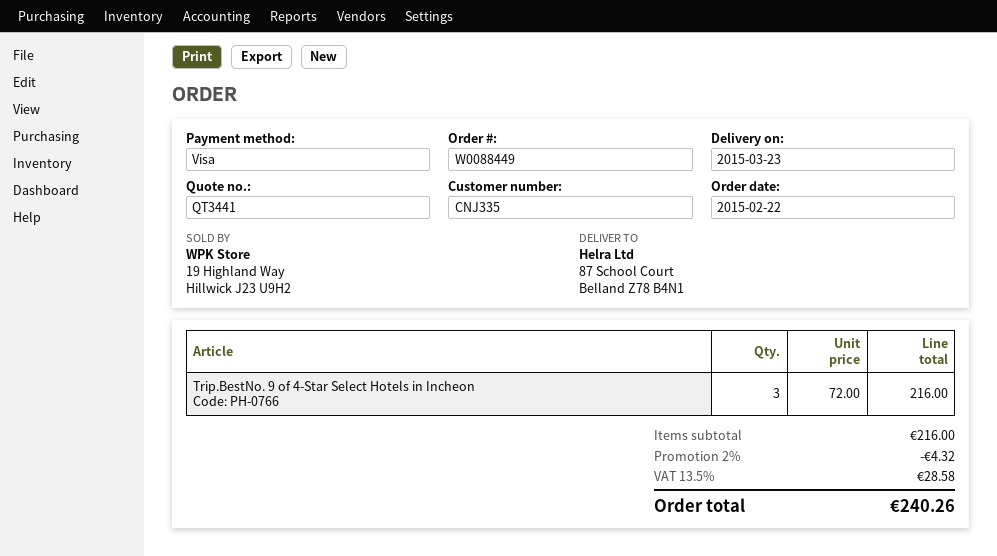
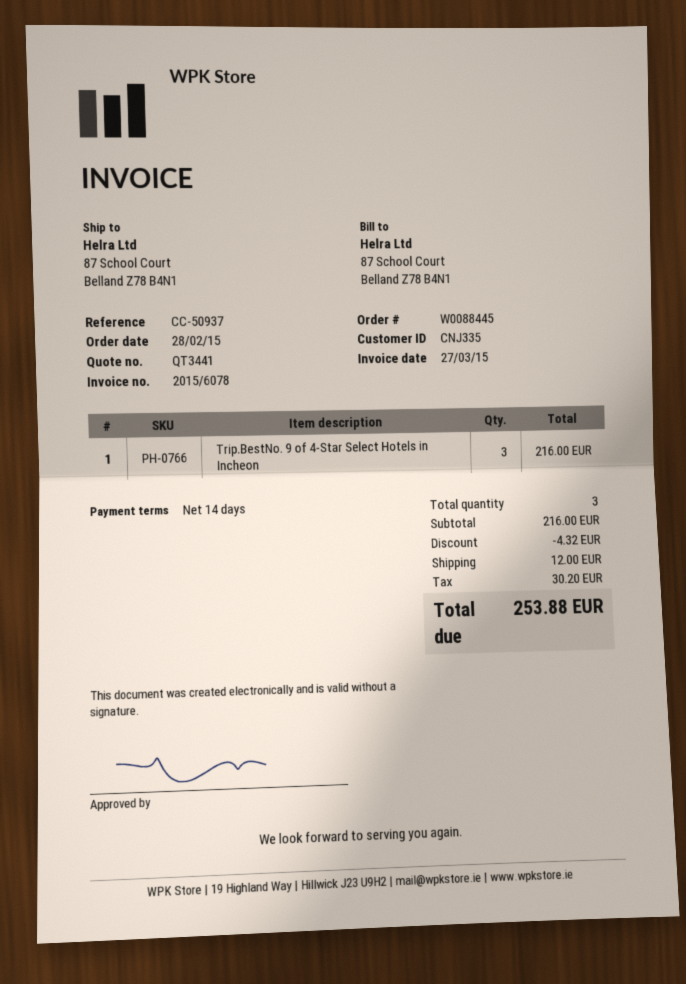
order number: W0088449 -> W0088445
order date: 2015-02-22 -> 2015-02-28
shipping: none -> 12.00
tax: 28.58 -> 30.20
total: 240.26 -> 253.88

